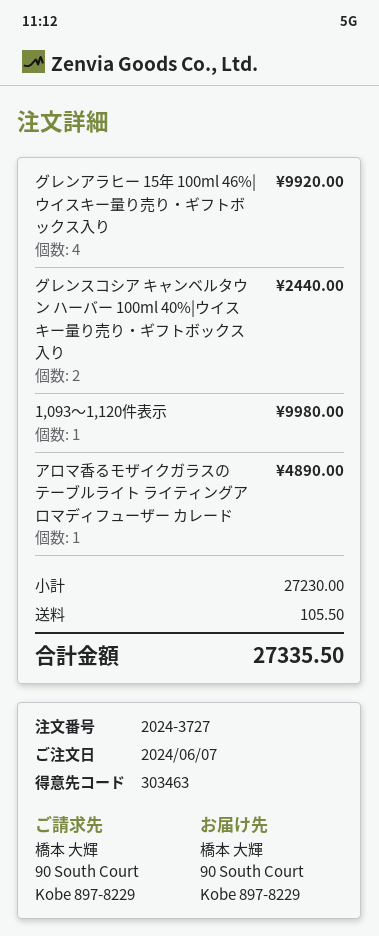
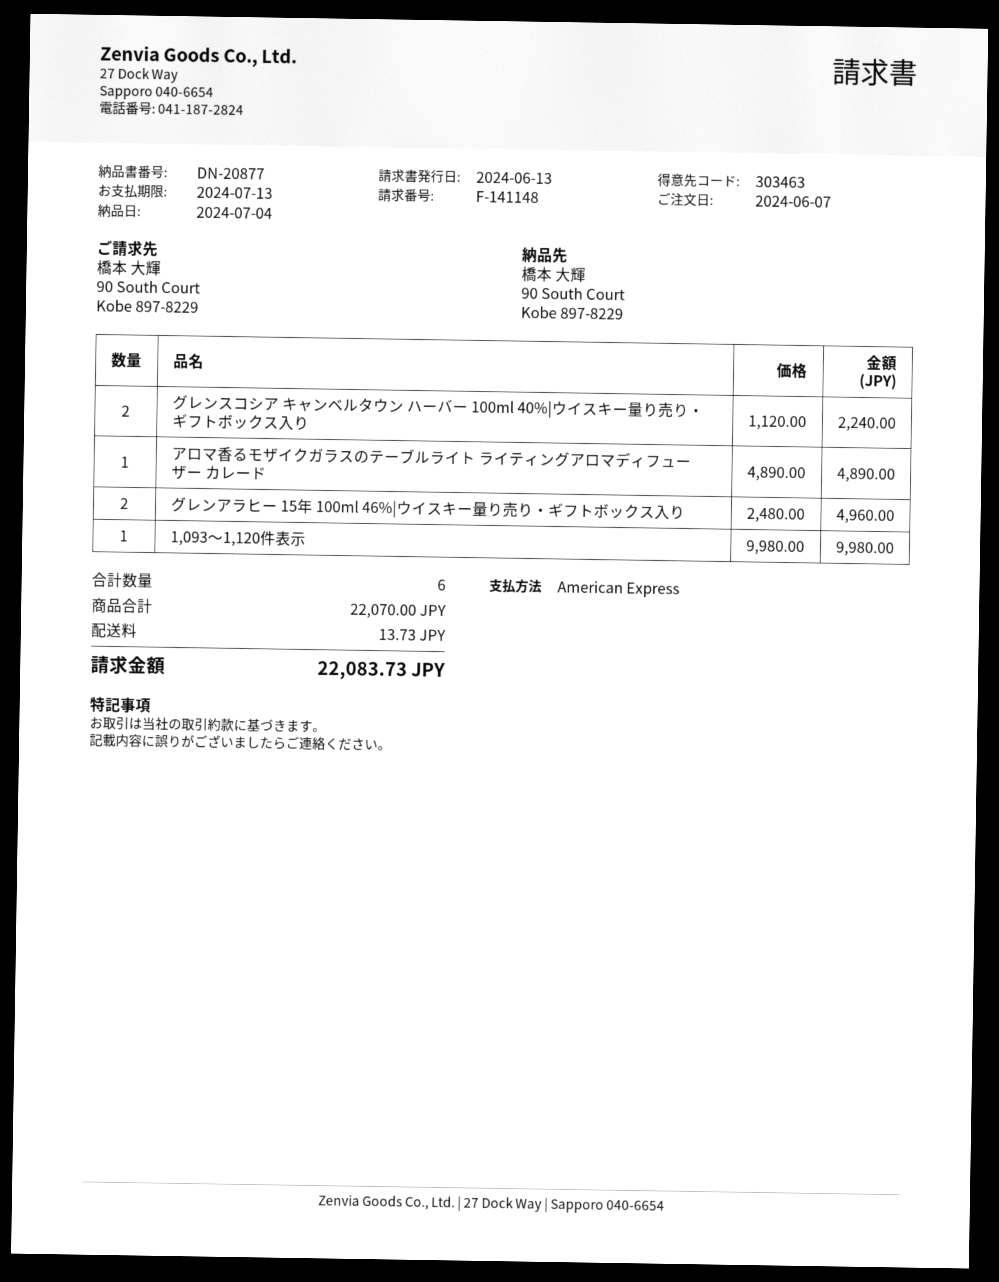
グレンアラヒー 15年 100ml 46%|ウイスキー量り売り・ギフトボックス入り: 4 for 9920.00 -> 2 for 4960.00
グレンスコシア キャンベルタウン ハーバー 100ml 40%|ウイスキー量り売り・ギフトボックス入り: 2 for 2440.00 -> 2 for 2240.00
subtotal: 27230.00 -> 22070.00
shipping: 105.50 -> 13.73
total: 27335.50 -> 22083.73

